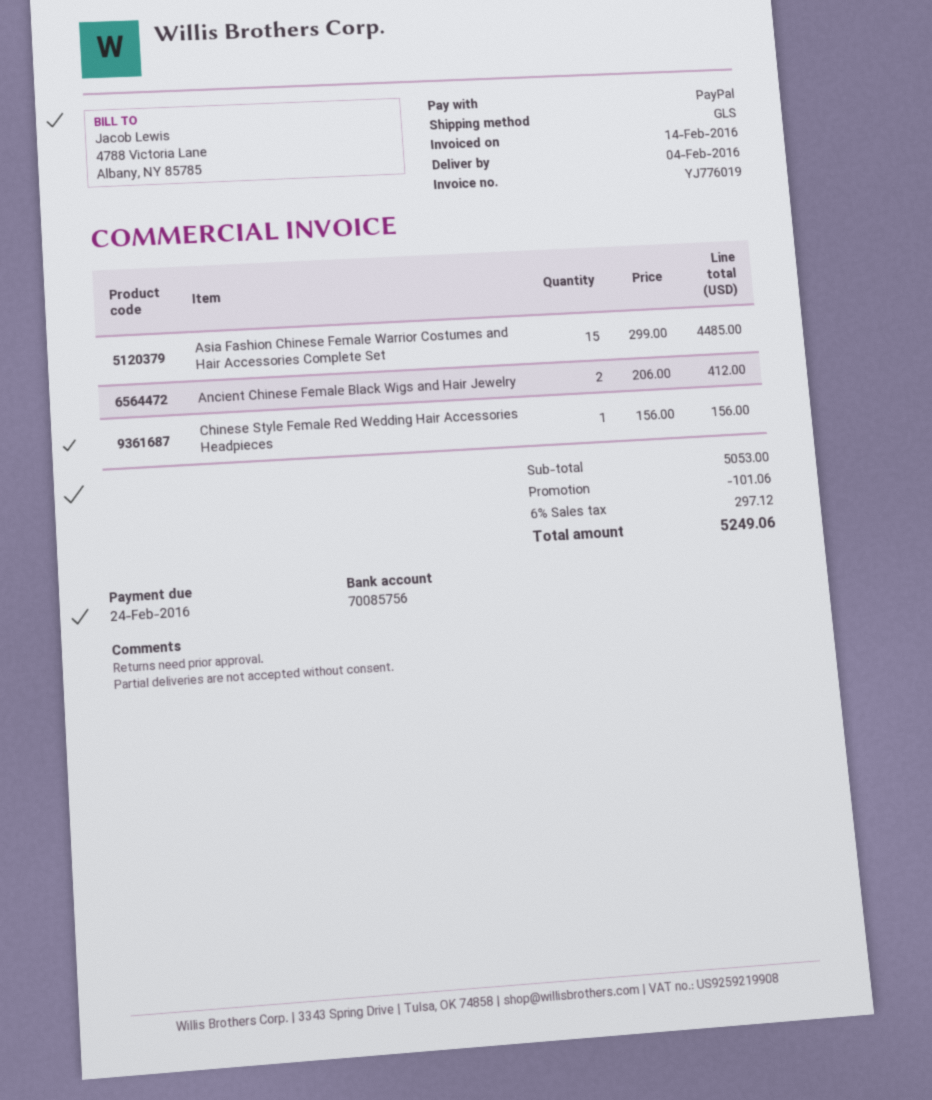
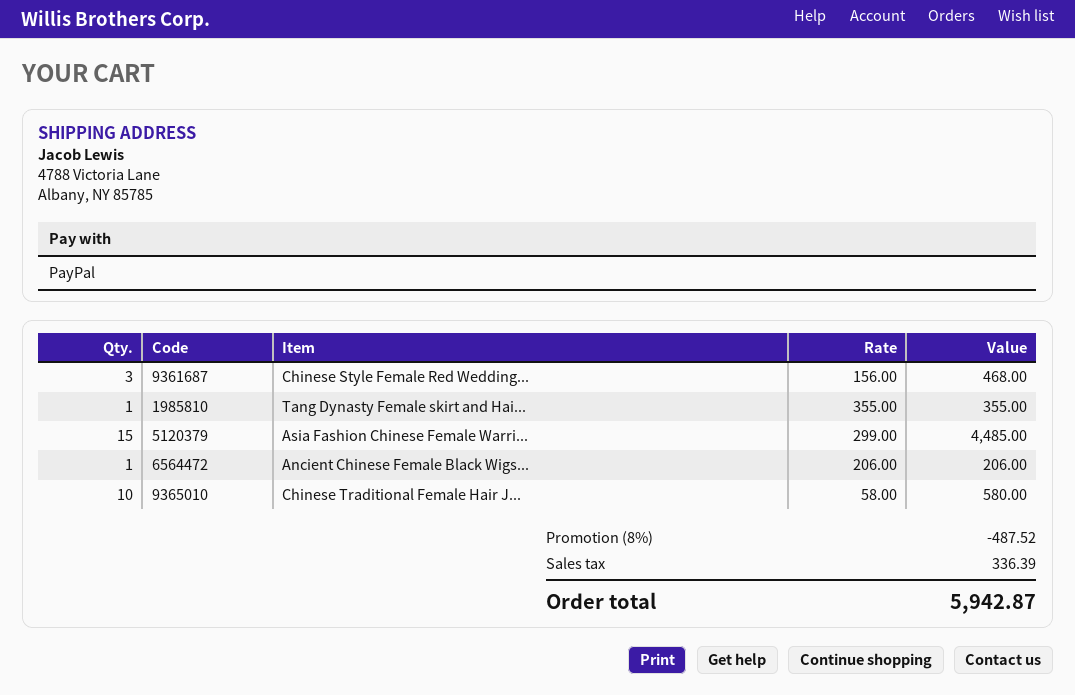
Ancient Chinese Female Black Wigs and Hair Jewelry: 2 x 206.00 = 412.00 -> 1 x 206.00 = 206.00
Chinese Style Female Red Wedding Hair Accessories Headpieces: 1 x 156.00 = 156.00 -> 3 x 156.00 = 468.00
Tang Dynasty Female skirt and Hai...: none -> 1 x 355.00 = 355.00
Chinese Traditional Female Hair J...: none -> 10 x 58.00 = 580.00
discount: 101.06 -> 487.52
tax: 297.12 -> 336.39
total: 5249.06 -> 5942.87

